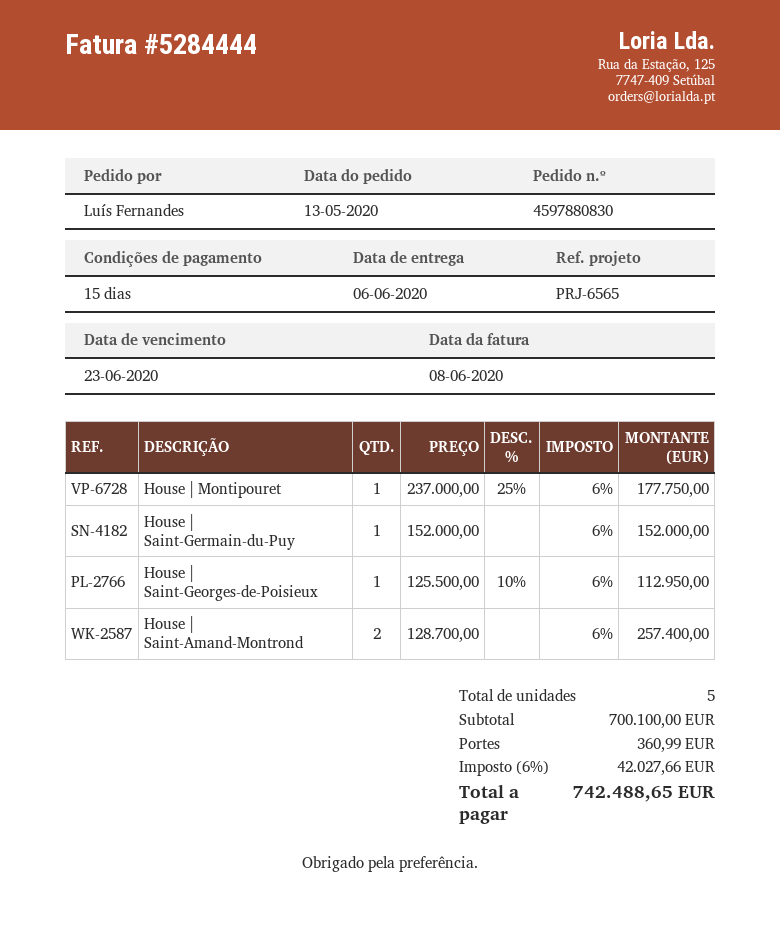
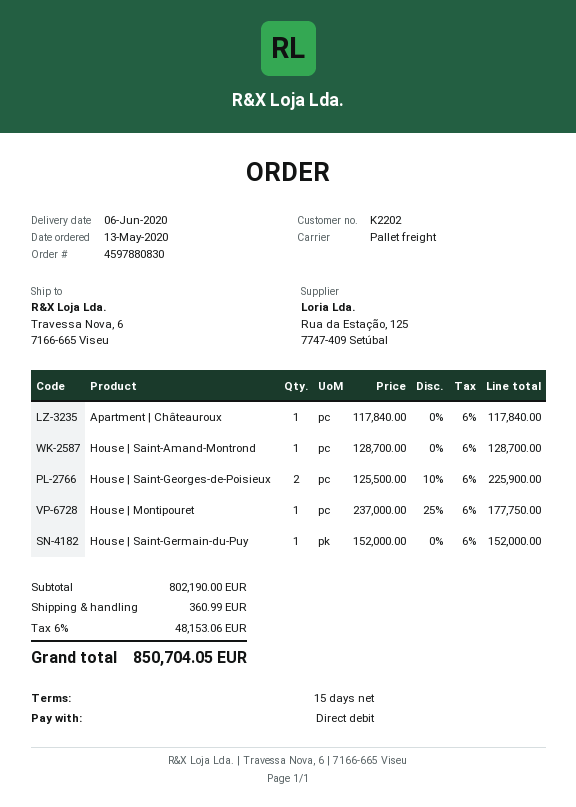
House | Saint-Georges-de-Poisieux: 1 x 125500.00 - 10% = 112950.00 -> 2 x 125500.00 - 10% = 225900.00
House | Saint-Amand-Montrond: 2 x 128700.00 = 257400.00 -> 1 x 128700.00 = 128700.00
Apartment | Châteauroux: none -> 1 x 117840.00 = 117840.00
subtotal: 700100.00 -> 802190.00
tax: 6% = 42027.66 -> 6% = 48153.06
total: 742488.65 -> 850704.05

